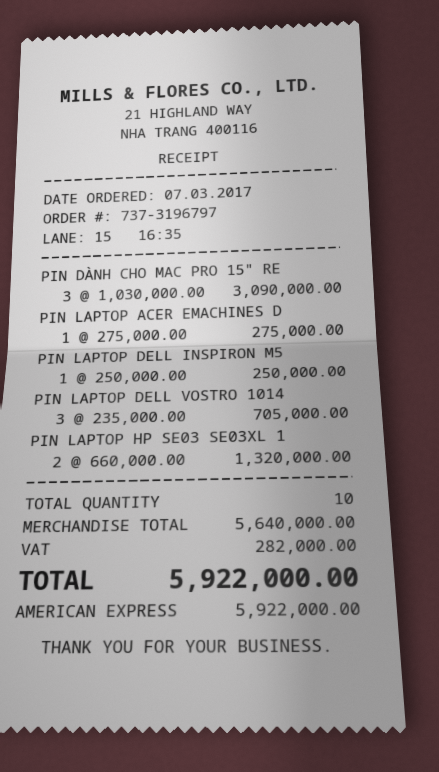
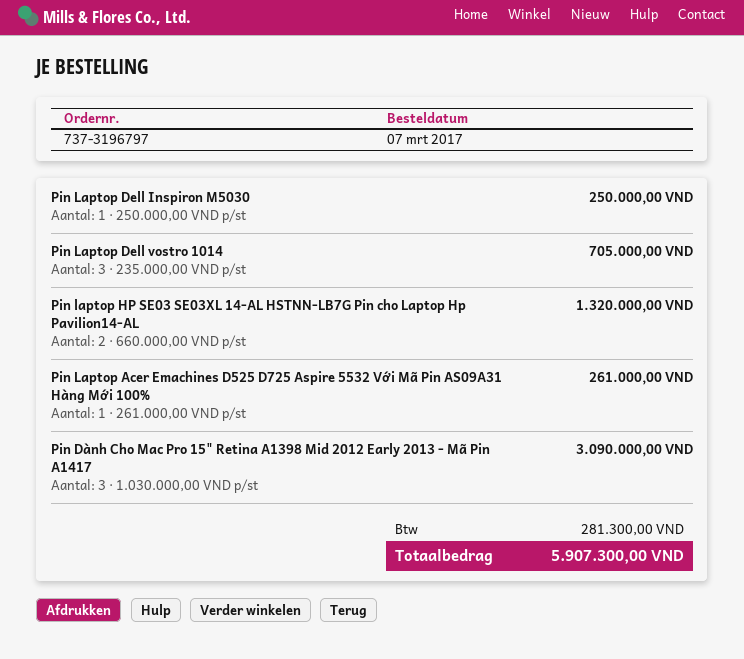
PIN LAPTOP ACER EMACHINES D: 1 x 275000.00 = 275000.00 -> 1 x 261000.00 = 261000.00
tax: 282000.00 -> 281300.00
total: 5922000.00 -> 5907300.00

